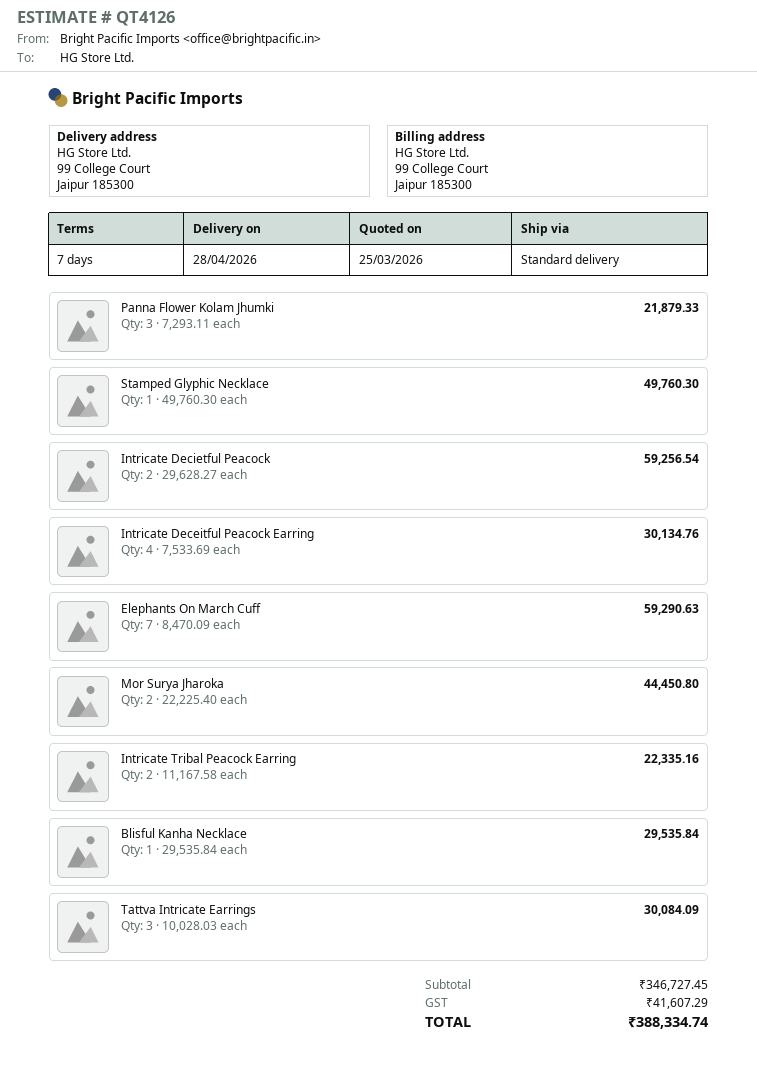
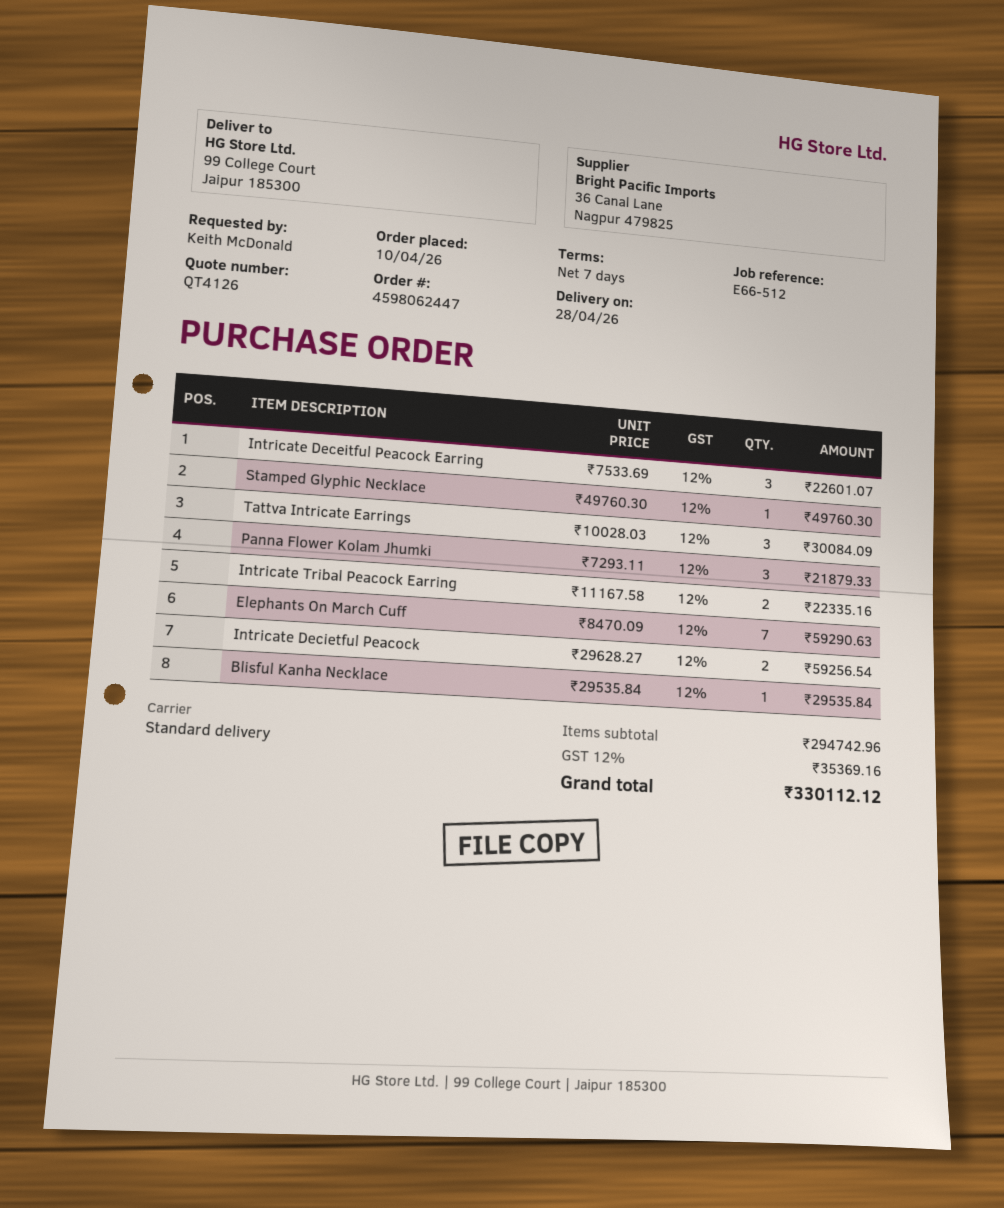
Intricate Deceitful Peacock Earring: 4 x 7533.69 = 30134.76 -> 3 x 7533.69 = 22601.07
Mor Surya Jharoka: 2 x 22225.40 = 44450.80 -> none
subtotal: 346727.45 -> 294742.96
tax: 41607.29 -> 35369.16
total: 388334.74 -> 330112.12

